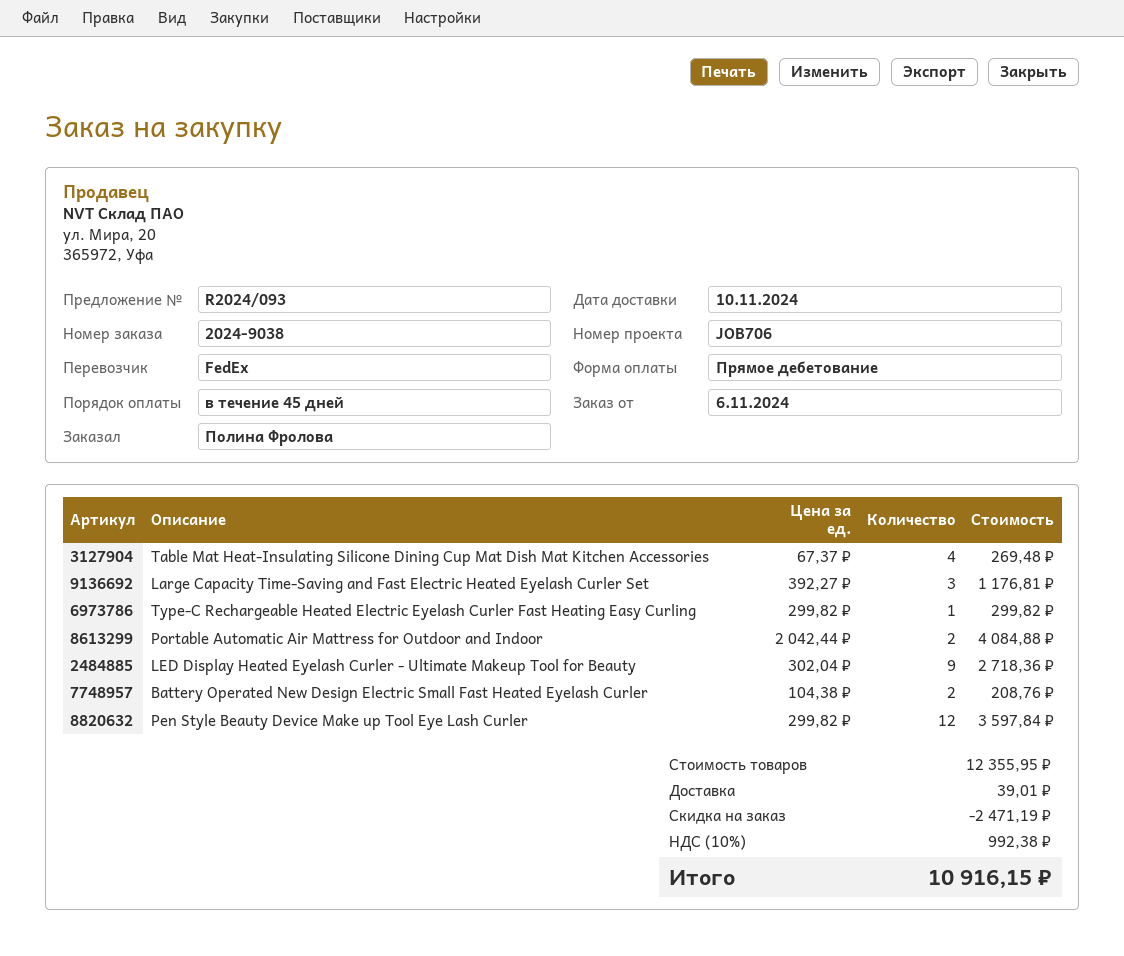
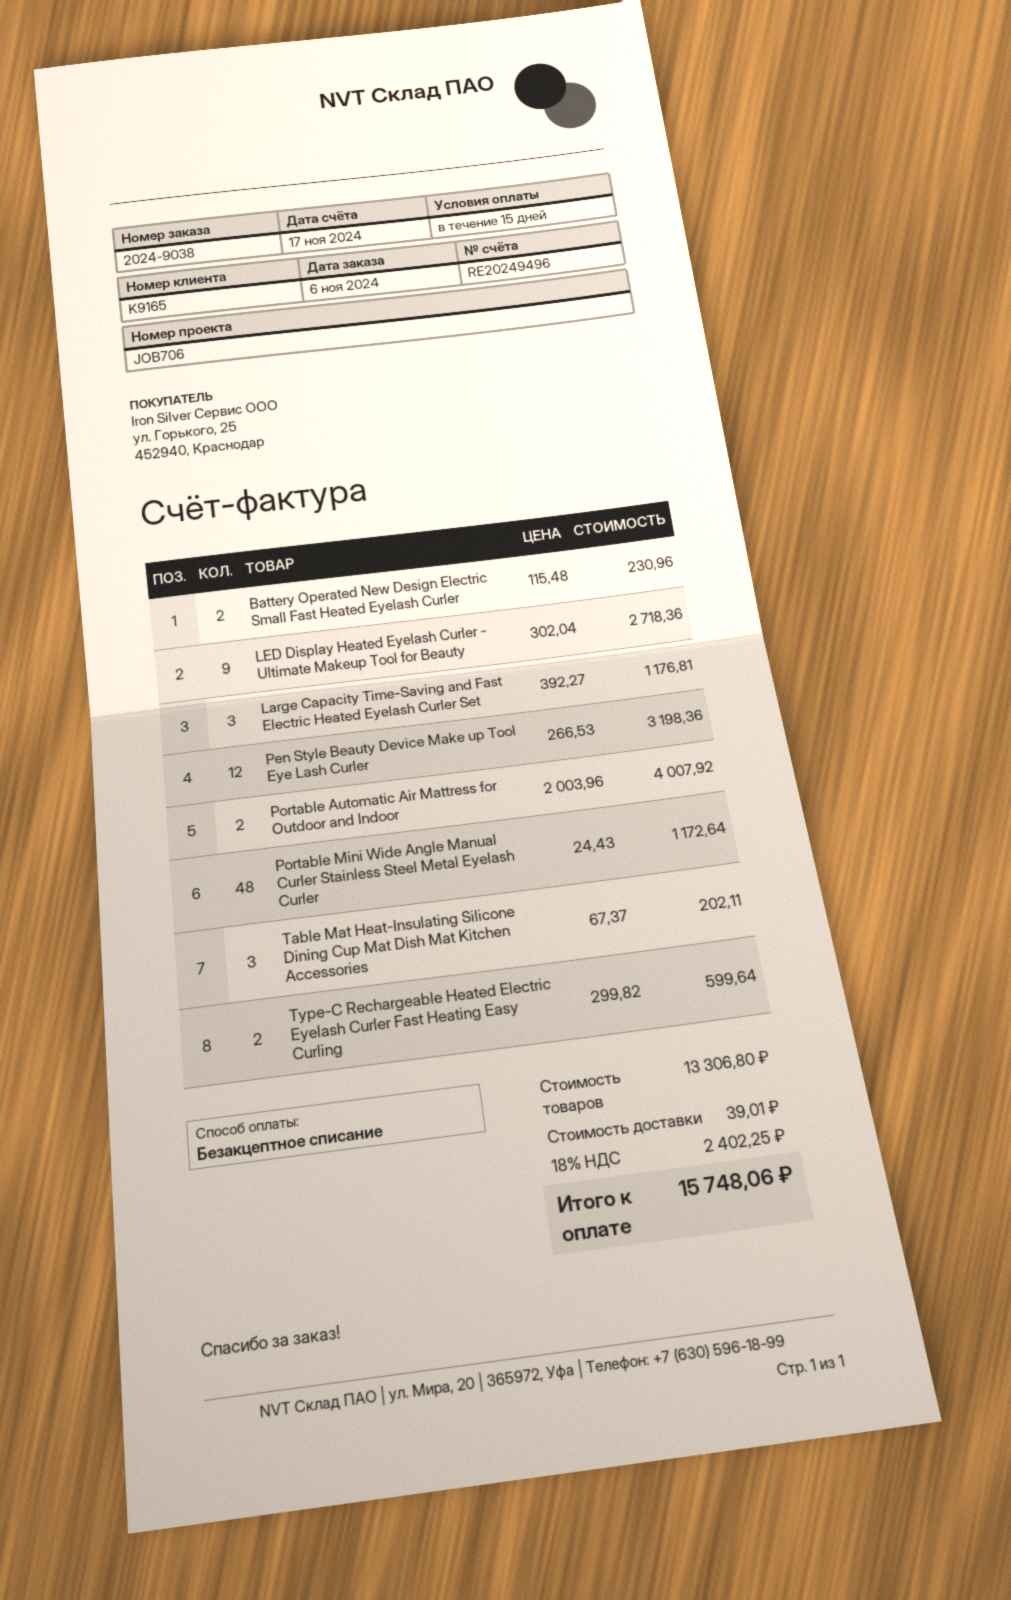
payment terms: 45 days -> 15 days
Table Mat Heat-Insulating Silicone Dining Cup Mat Dish Mat Kitchen Accessories: 4 x 67.37 = 269.48 -> 3 x 67.37 = 202.11
Type-C Rechargeable Heated Electric Eyelash Curler Fast Heating Easy Curling: 1 x 299.82 = 299.82 -> 2 x 299.82 = 599.64
Portable Automatic Air Mattress for Outdoor and Indoor: 2 x 2042.44 = 4084.88 -> 2 x 2003.96 = 4007.92
Battery Operated New Design Electric Small Fast Heated Eyelash Curler: 2 x 104.38 = 208.76 -> 2 x 115.48 = 230.96
Pen Style Beauty Device Make up Tool Eye Lash Curler: 12 x 299.82 = 3597.84 -> 12 x 266.53 = 3198.36
Portable Mini Wide Angle Manual Curler Stainless Steel Metal Eyelash Curler: none -> 48 x 24.43 = 1172.64
subtotal: 12355.95 -> 13306.80
discount: 2471.19 -> none
tax: 10% = 992.38 -> 18% = 2402.25
total: 10916.15 -> 15748.06

